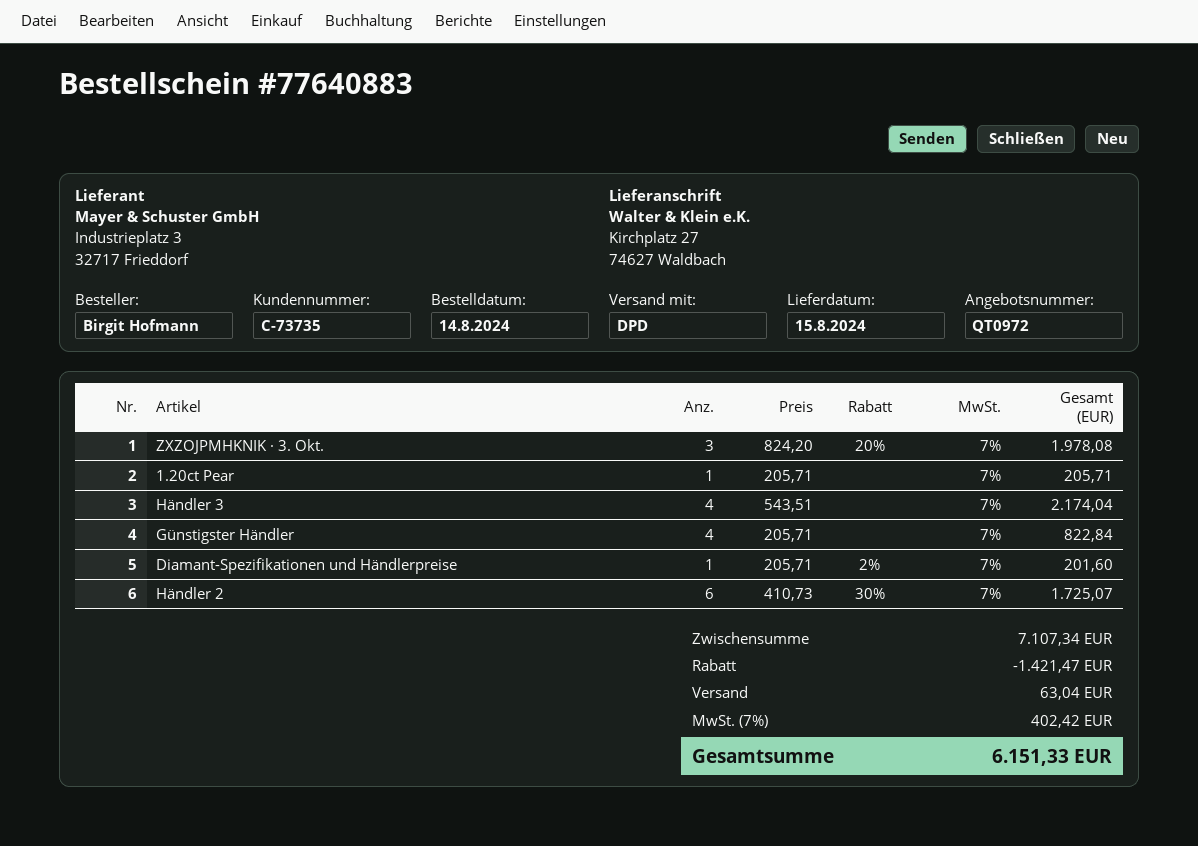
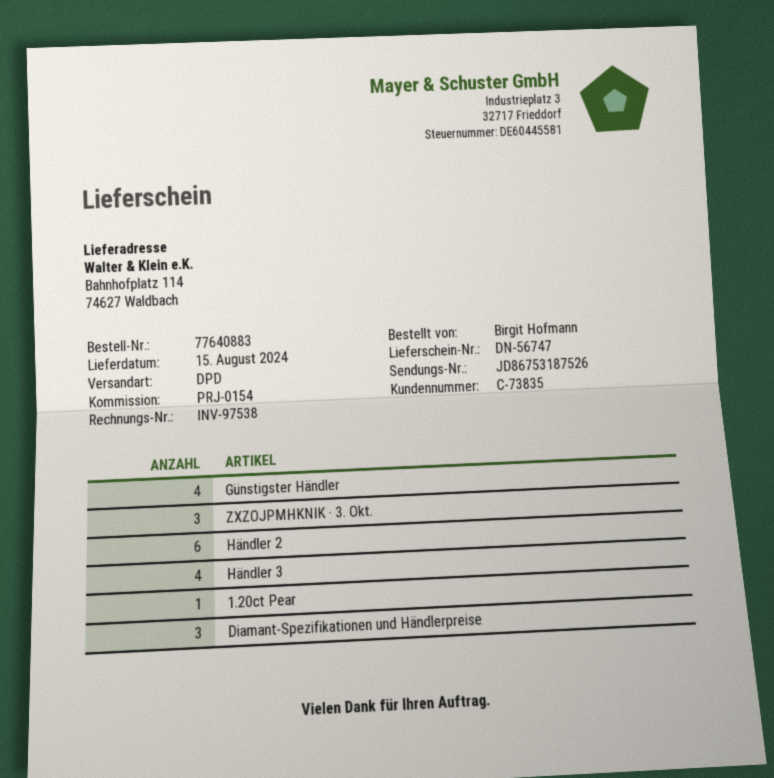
customer number: C-73735 -> C-73835
ship to: Kirchplatz 27, 74627 Waldbach -> Bahnhofplatz 114, 74627 Waldbach
Diamant-Spezifikationen und Händlerpreise: 1 -> 3

